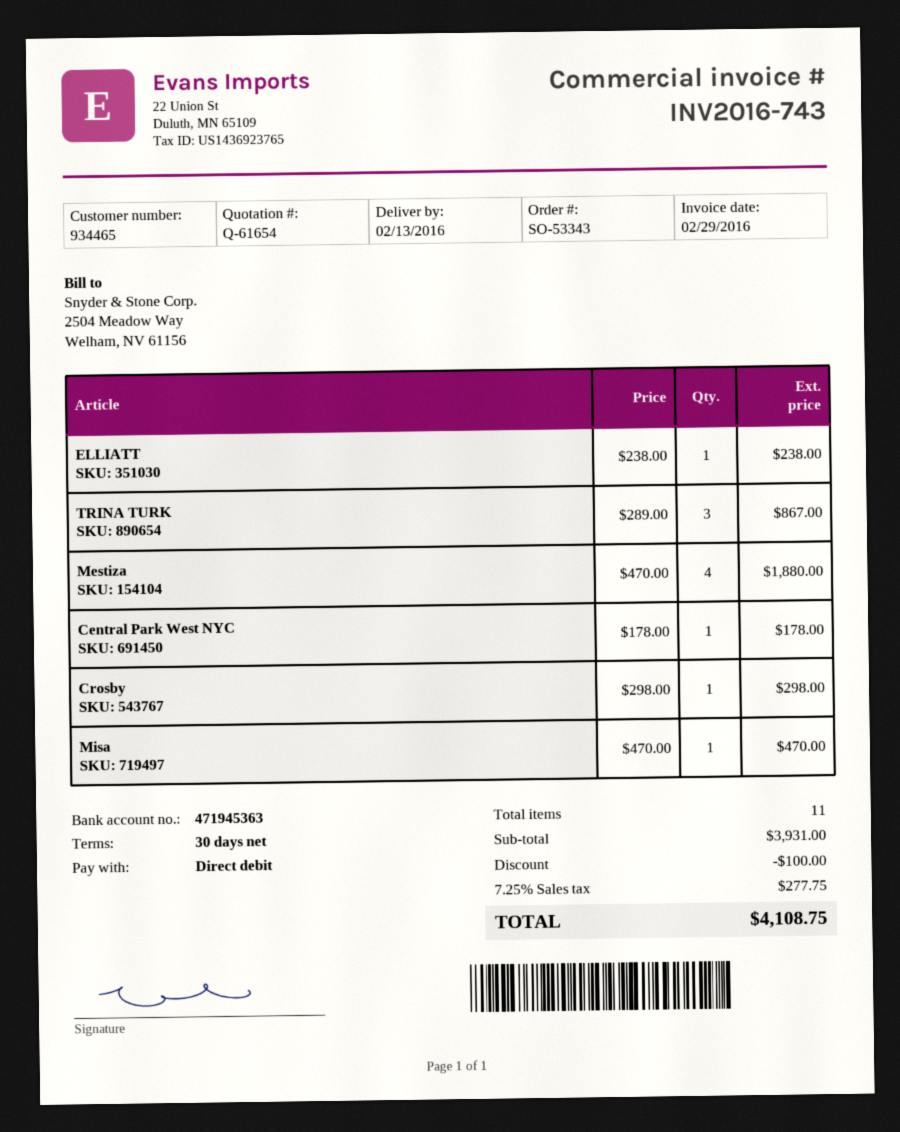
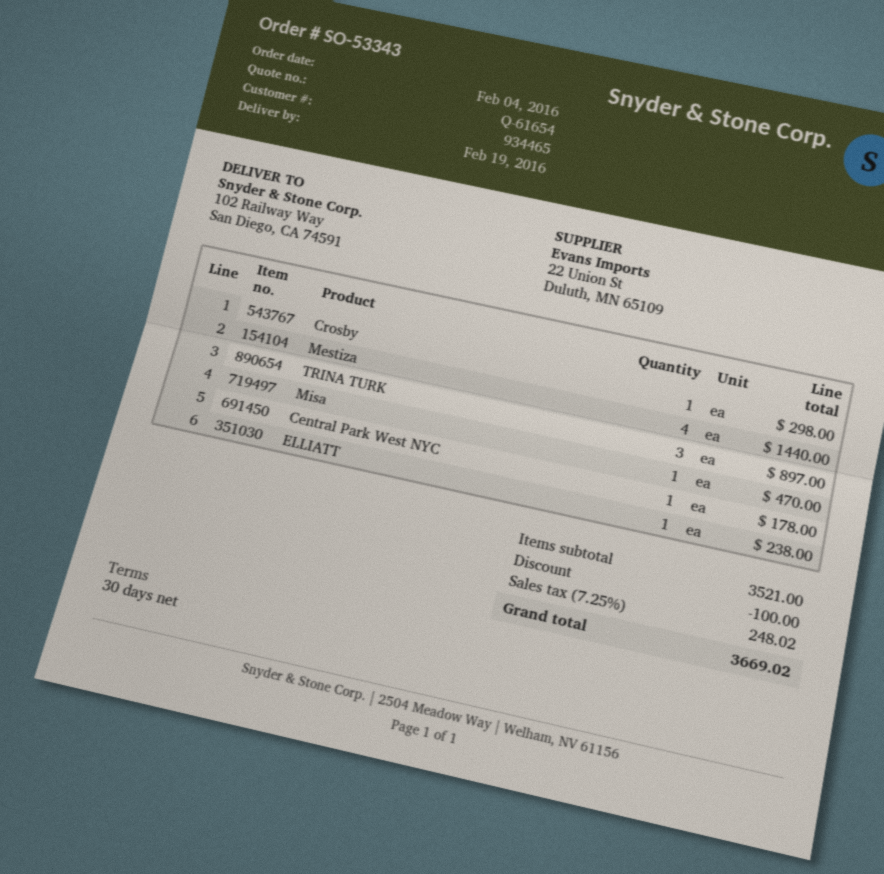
delivery date: 2016-02-13 -> 2016-02-19
TRINA TURK: 3 for 867.00 -> 3 for 897.00
Mestiza: 4 for 1880.00 -> 4 for 1440.00
subtotal: 3931.00 -> 3521.00
tax: 7.25% = 277.75 -> 7.25% = 248.02
total: 4108.75 -> 3669.02

